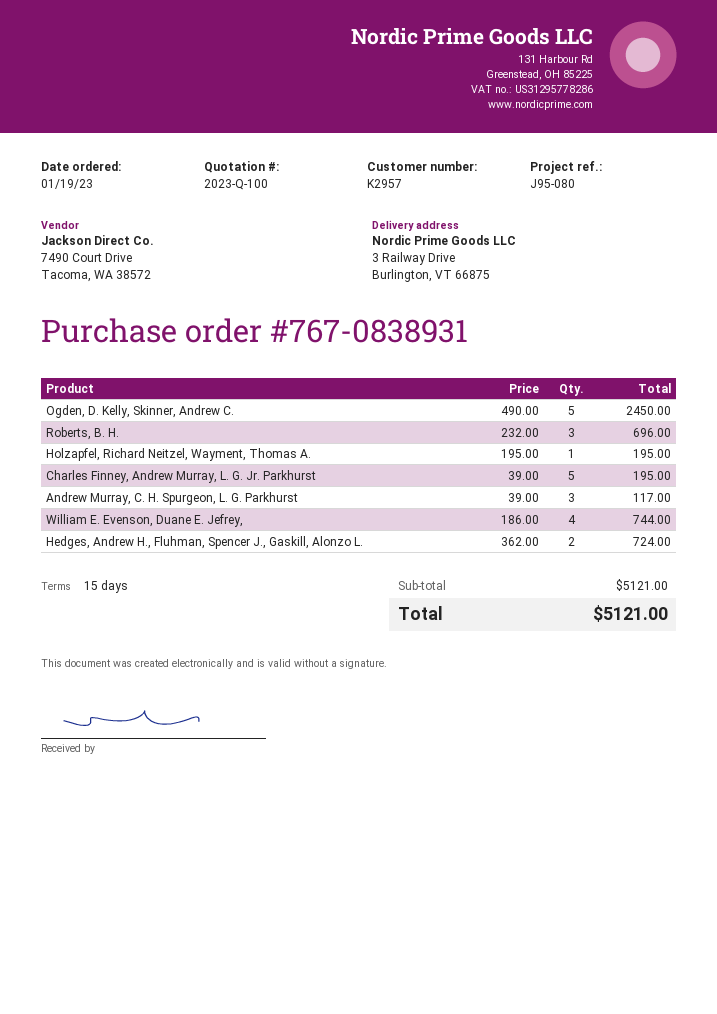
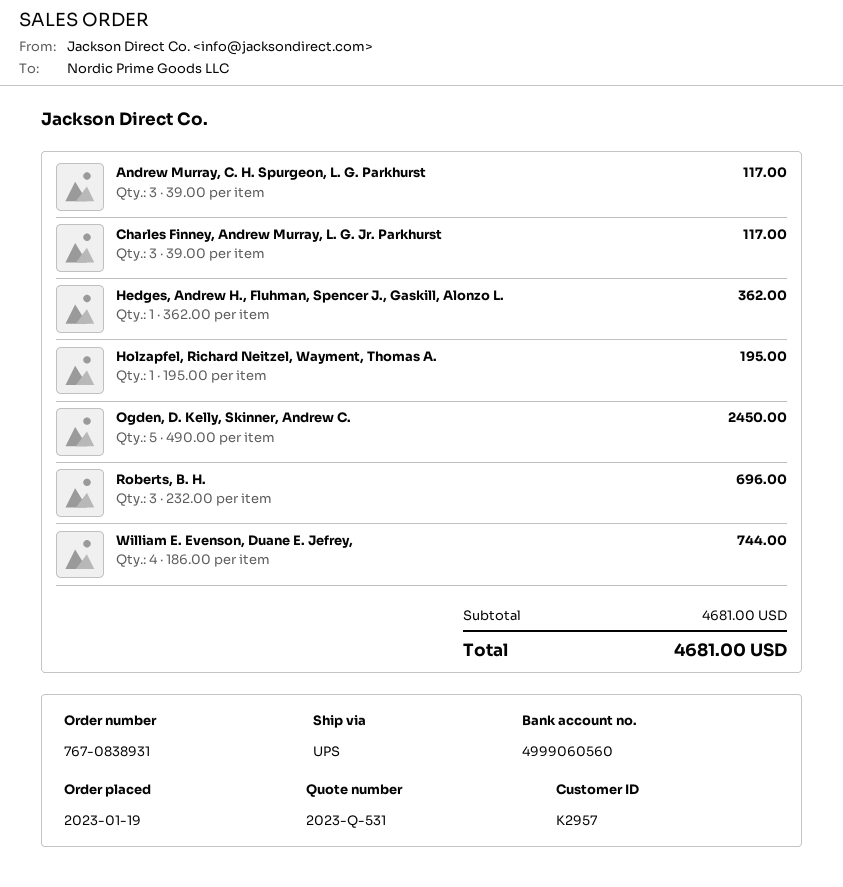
quote number: 2023-Q-100 -> 2023-Q-531
Charles Finney, Andrew Murray, L. G. Jr. Parkhurst: 5 x 39.00 = 195.00 -> 3 x 39.00 = 117.00
Hedges, Andrew H., Fluhman, Spencer J., Gaskill, Alonzo L.: 2 x 362.00 = 724.00 -> 1 x 362.00 = 362.00
subtotal: 5121.00 -> 4681.00
total: 5121.00 -> 4681.00

